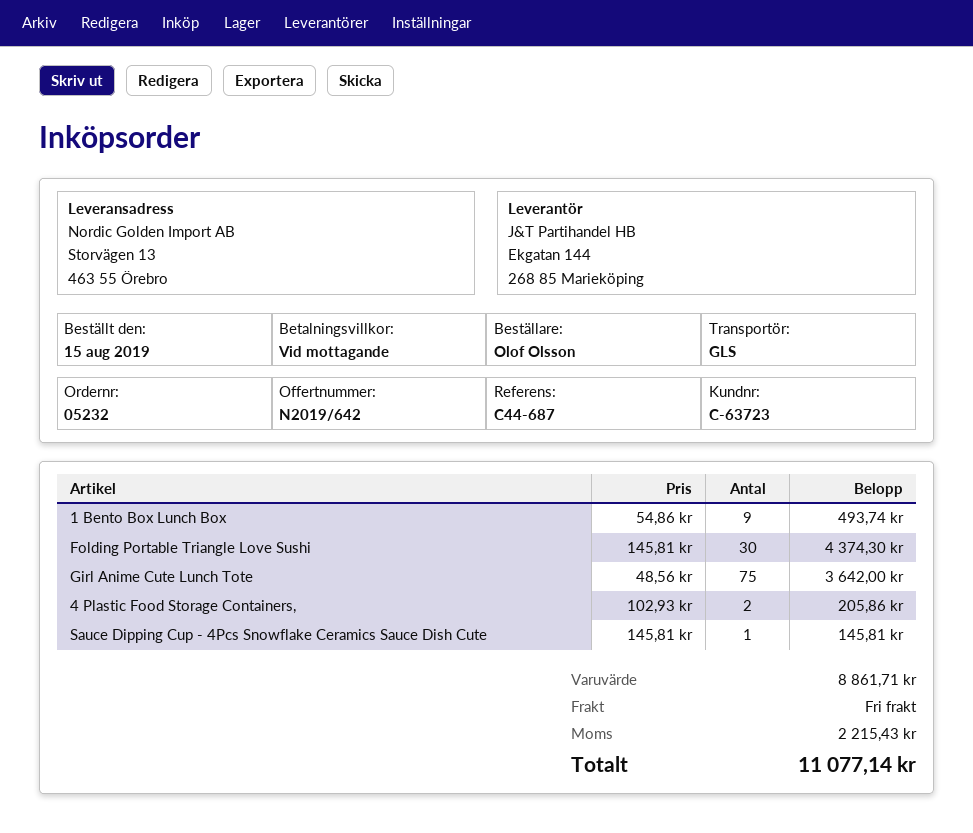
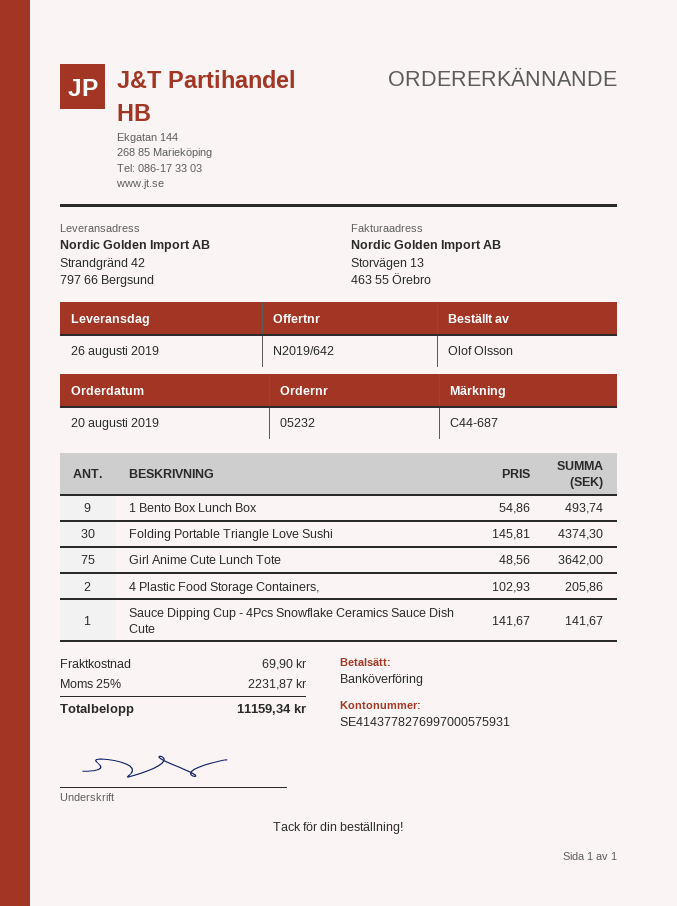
order date: 2019-08-15 -> 2019-08-20
ship to: Storvägen 13, 463 55 Örebro -> Strandgränd 42, 797 66 Bergsund
Sauce Dipping Cup - 4Pcs Snowflake Ceramics Sauce Dish Cute: 1 x 145.81 = 145.81 -> 1 x 141.67 = 141.67
shipping: 0.00 -> 69.90
tax: 2215.43 -> 2231.87
total: 11077.14 -> 11159.34

